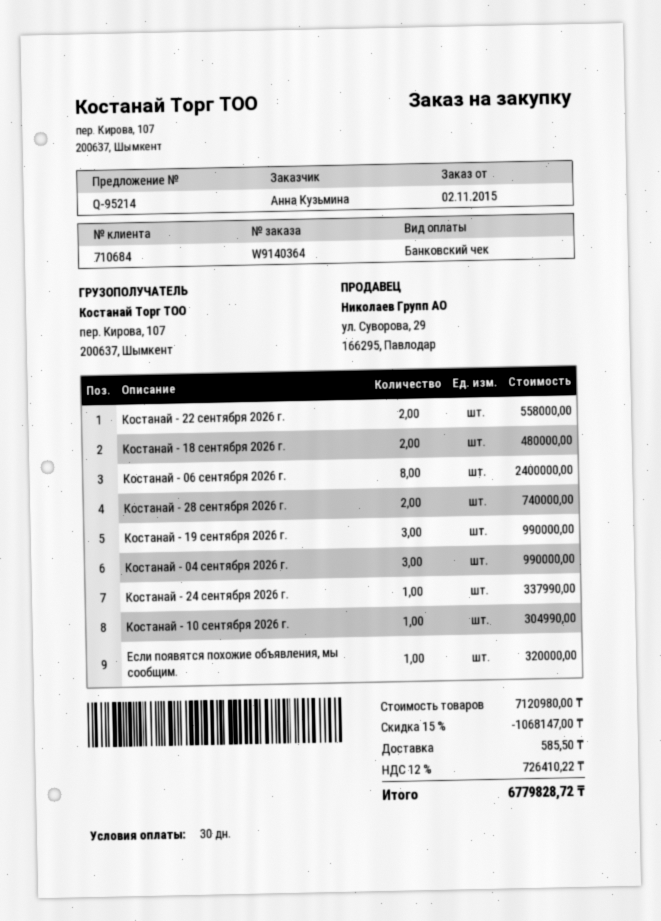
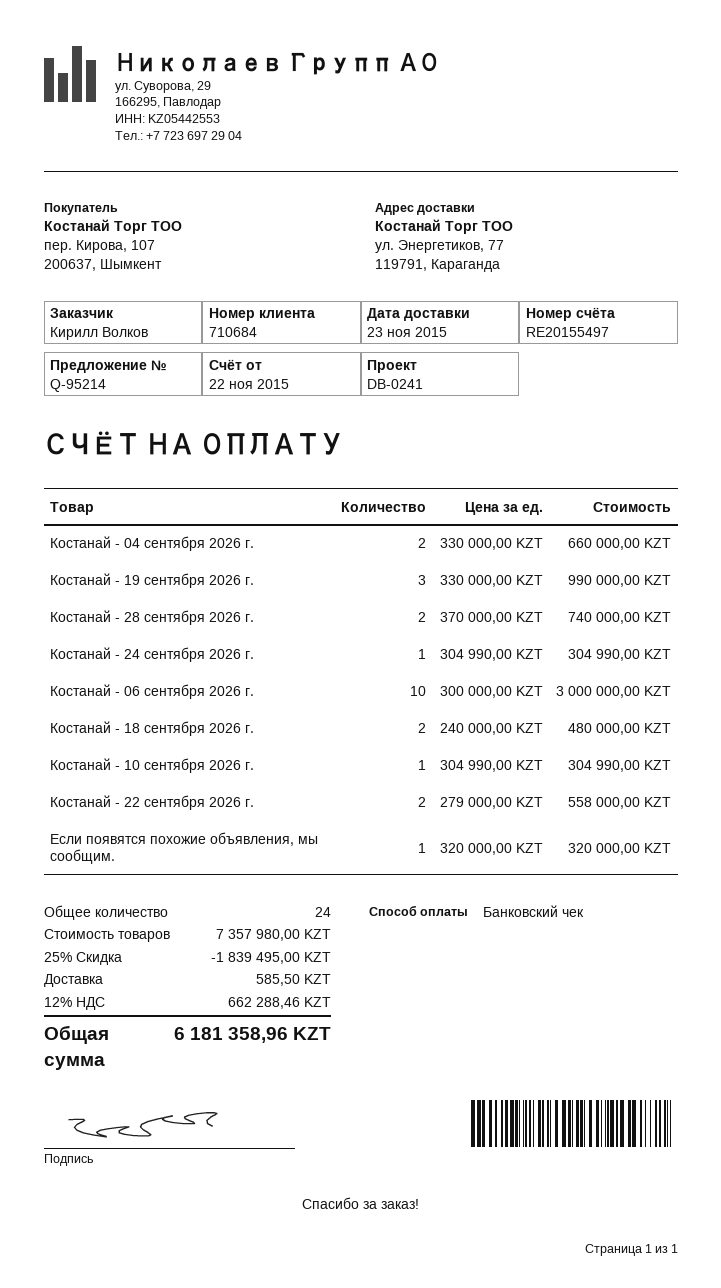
ordered by: Анна Кузьмина -> Кирилл Волков
ship to: пер. Кирова, 107, 200637, Шымкент -> ул. Энергетиков, 77, 119791, Караганда
Костанай - 06 сентября 2026 г.: 8 for 2400000.00 -> 10 for 3000000.00
Костанай - 04 сентября 2026 г.: 3 for 990000.00 -> 2 for 660000.00
Костанай - 24 сентября 2026 г.: 1 for 337990.00 -> 1 for 304990.00
subtotal: 7120980.00 -> 7357980.00
discount: 15% = 1068147.00 -> 25% = 1839495.00
tax: 12% = 726410.22 -> 12% = 662288.46
total: 6779828.72 -> 6181358.96

